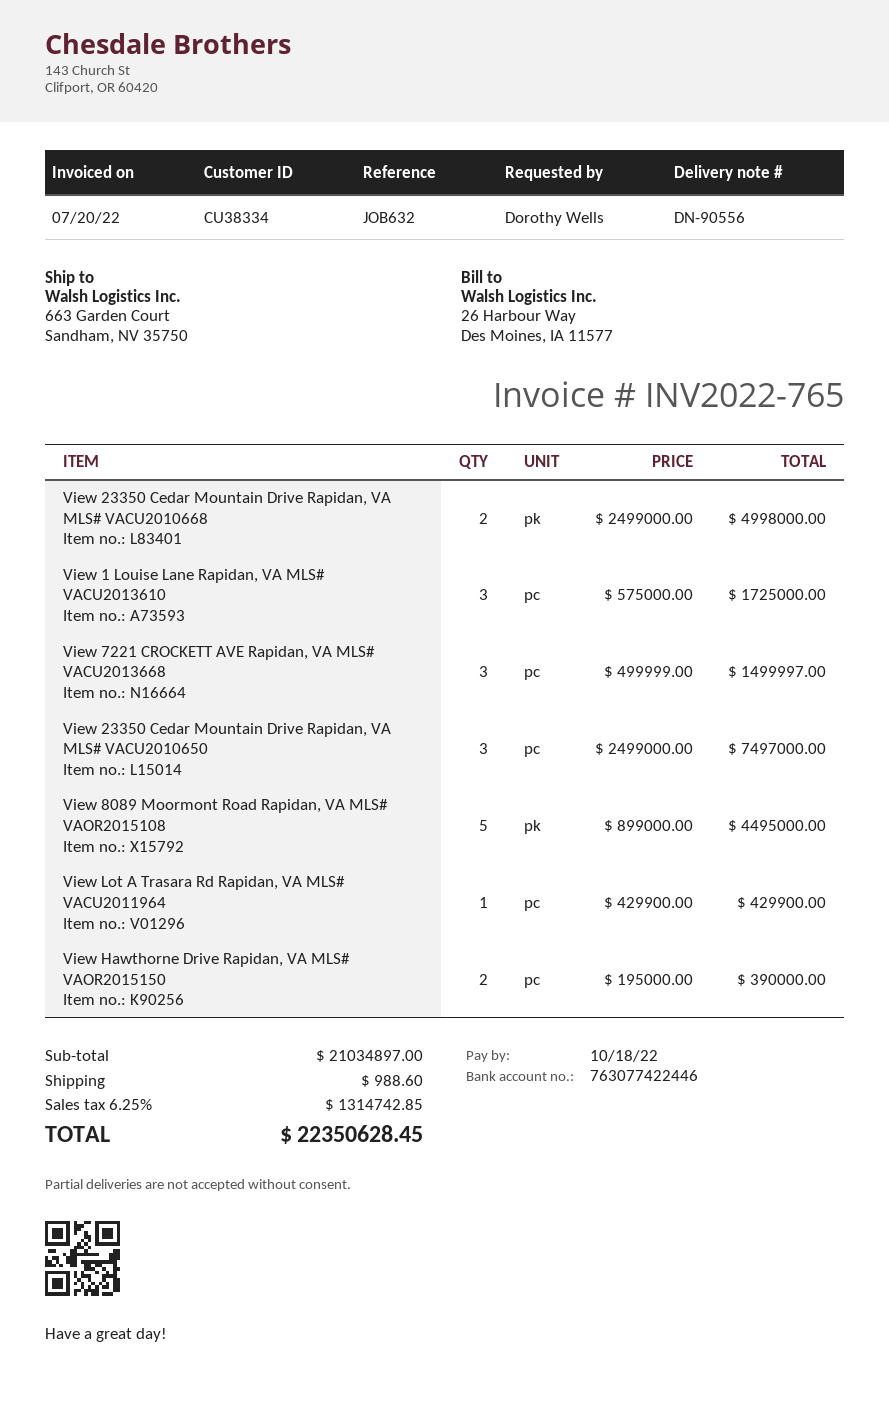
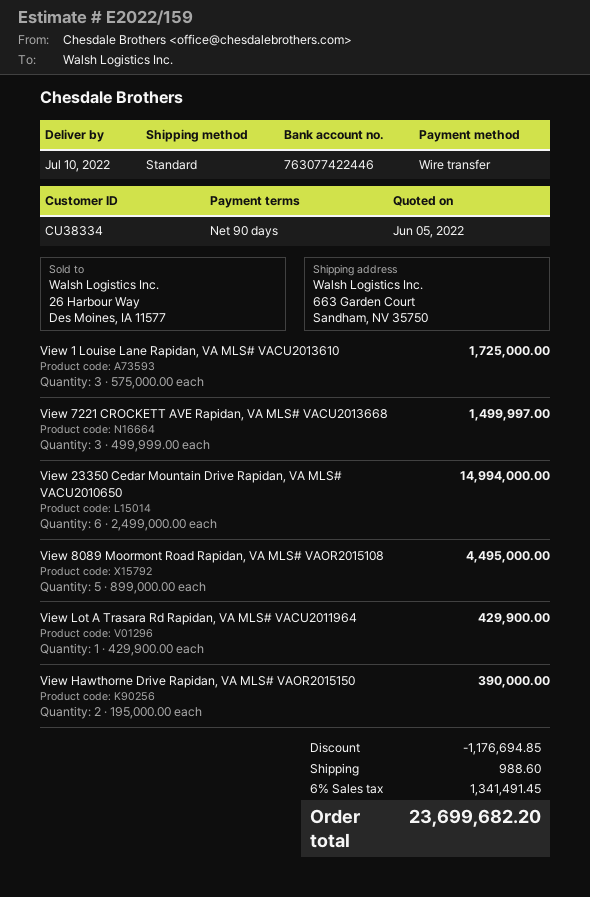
View 23350 Cedar Mountain Drive Rapidan, VA MLS# VACU2010668: 2 x 2499000.00 = 4998000.00 -> none
View 23350 Cedar Mountain Drive Rapidan, VA MLS# VACU2010650: 3 x 2499000.00 = 7497000.00 -> 6 x 2499000.00 = 14994000.00
discount: none -> 1176694.85
tax: 6.25% = 1314742.85 -> 6% = 1341491.45
total: 22350628.45 -> 23699682.20

